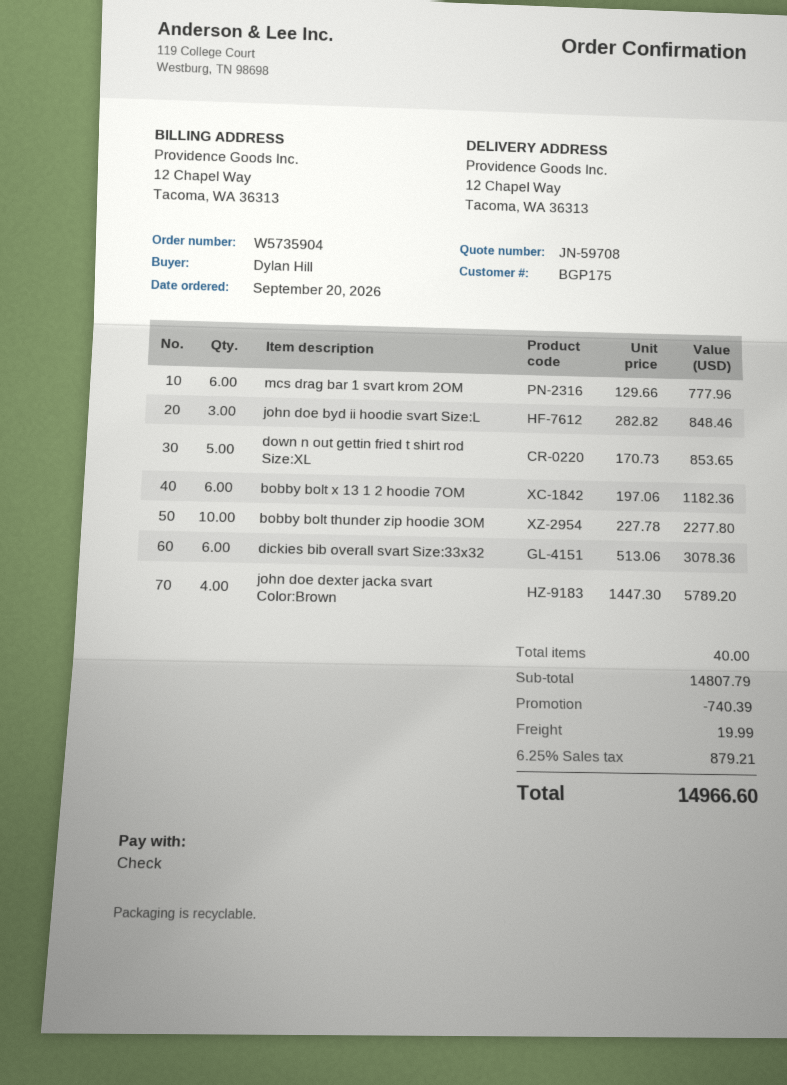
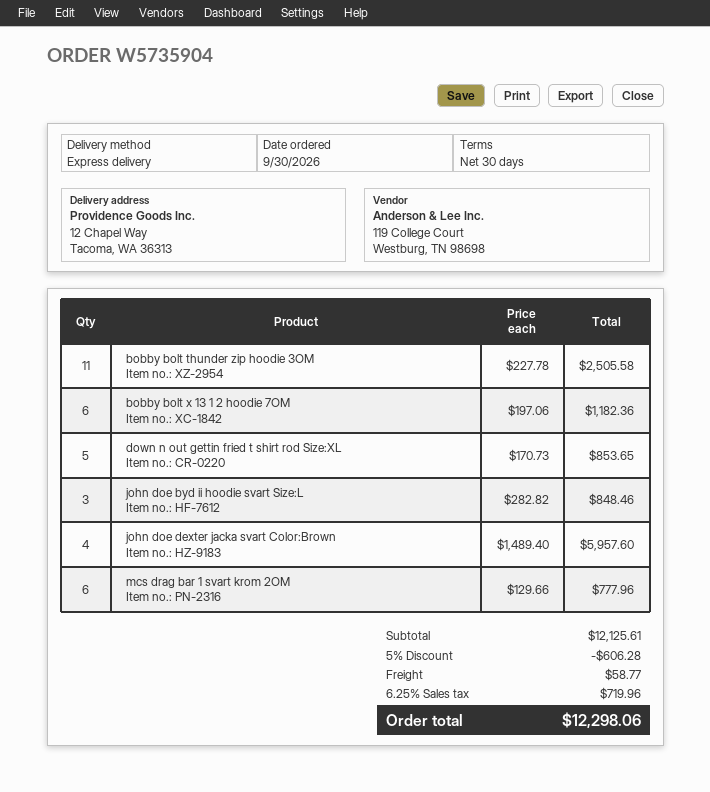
order date: 2026-09-20 -> 2026-09-30
bobby bolt thunder zip hoodie 3OM: 10 x 227.78 = 2277.80 -> 11 x 227.78 = 2505.58
dickies bib overall svart Size:33x32: 6 x 513.06 = 3078.36 -> none
john doe dexter jacka svart Color:Brown: 4 x 1447.30 = 5789.20 -> 4 x 1489.40 = 5957.60
subtotal: 14807.79 -> 12125.61
discount: 740.39 -> 606.28
shipping: 19.99 -> 58.77
tax: 6.25% = 879.21 -> 6.25% = 719.96
total: 14966.60 -> 12298.06

